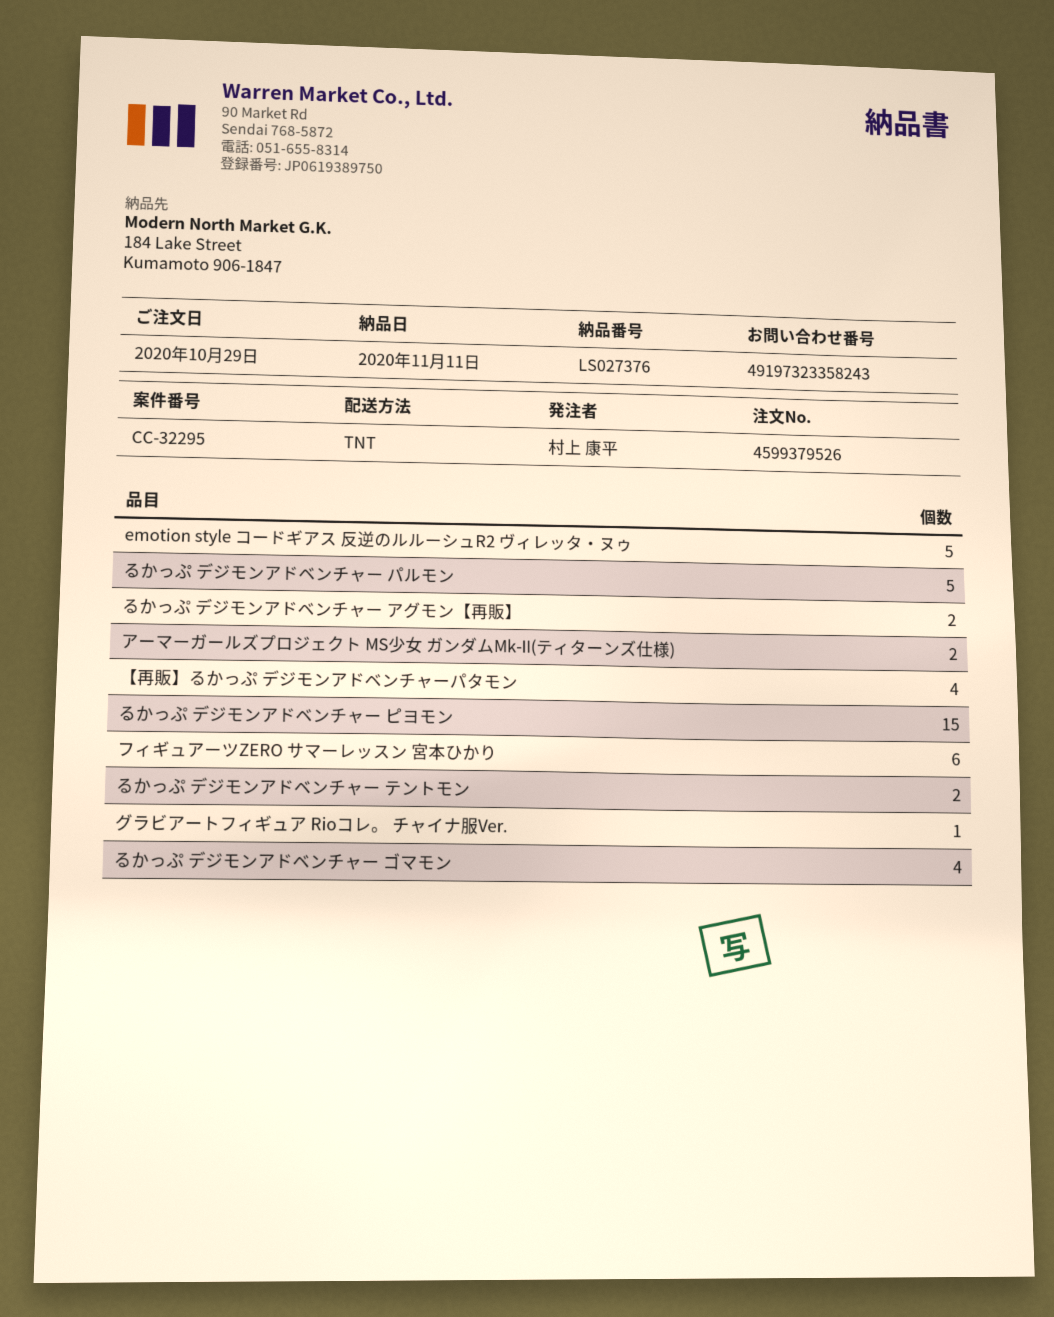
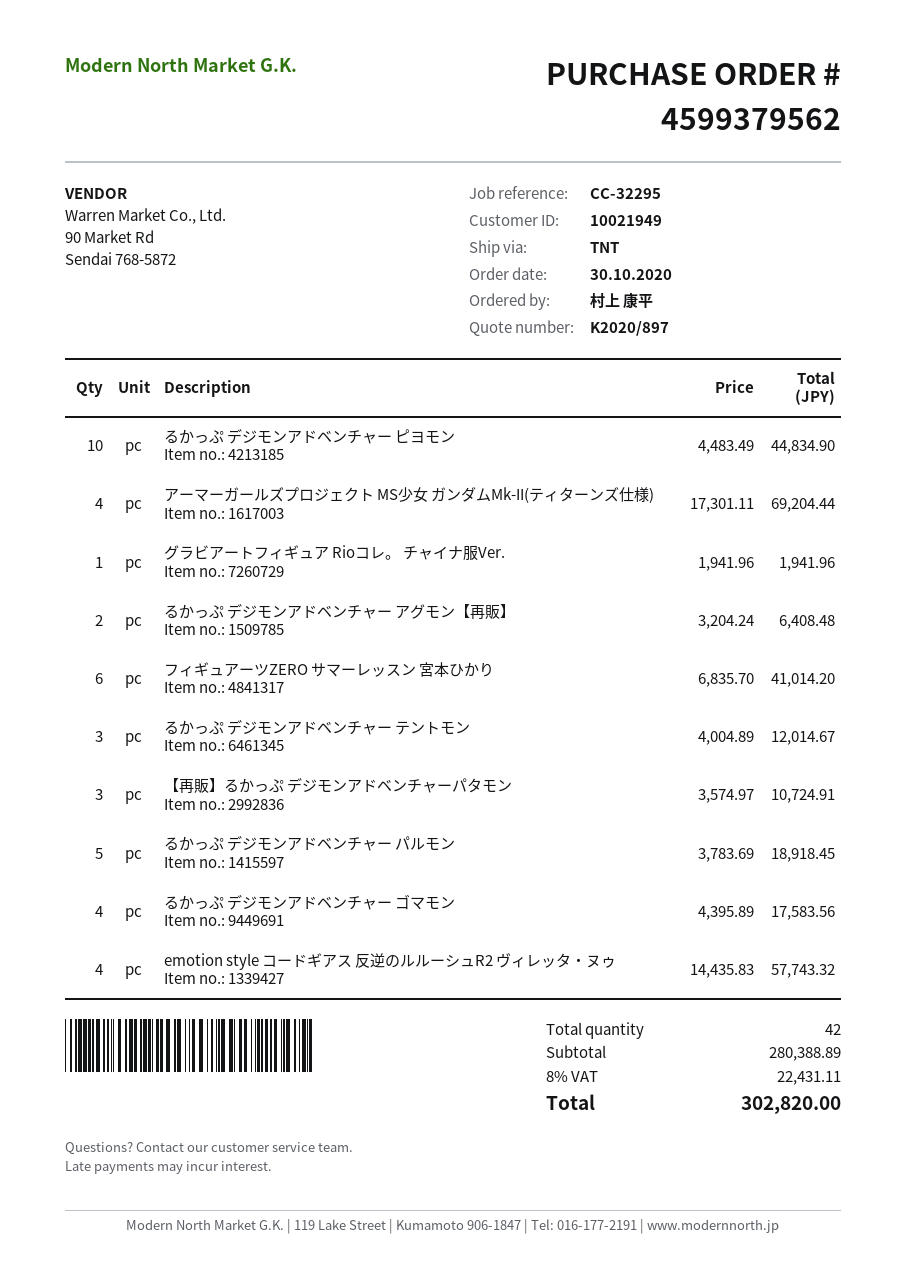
order number: 4599379526 -> 4599379562
order date: 2020-10-29 -> 2020-10-30
emotion style コードギアス 反逆のルルーシュR2 ヴィレッタ・ヌゥ: 5 -> 4
アーマーガールズプロジェクト MS少女 ガンダムMk-II(ティターンズ仕様): 2 -> 4
【再販】るかっぷ デジモンアドベンチャーパタモン: 4 -> 3
るかっぷ デジモンアドベンチャー ピヨモン: 15 -> 10
るかっぷ デジモンアドベンチャー テントモン: 2 -> 3

